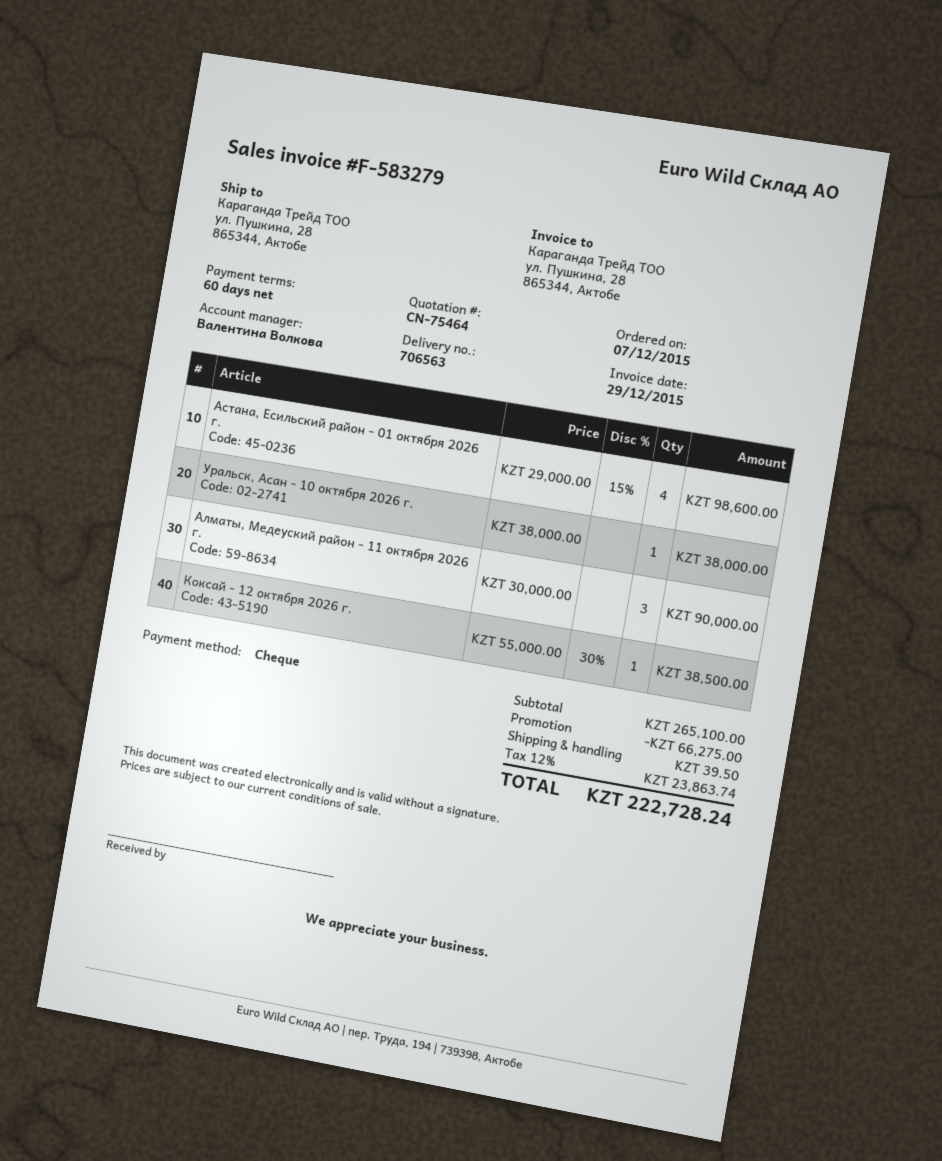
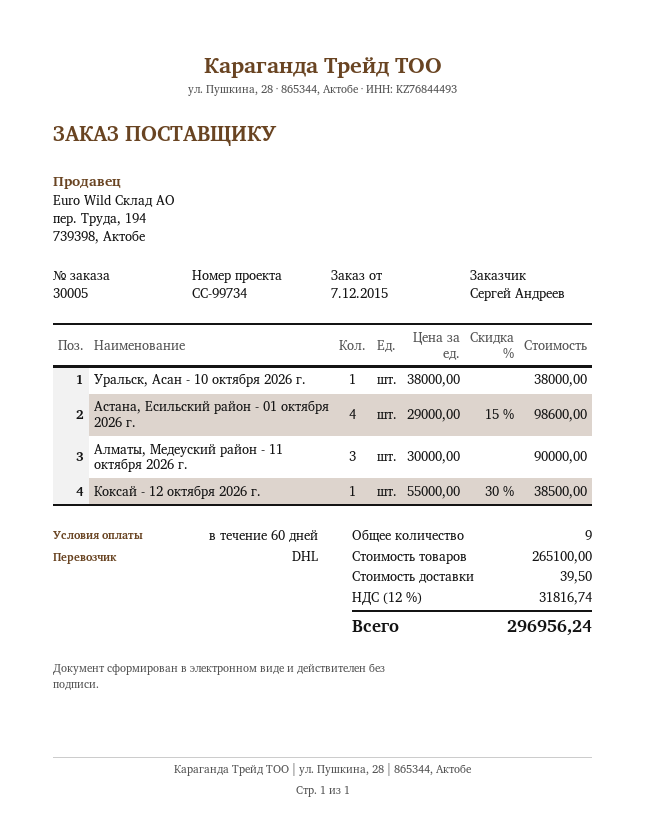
discount: 66275.00 -> none
tax: 12% = 23863.74 -> 12% = 31816.74
total: 222728.24 -> 296956.24

